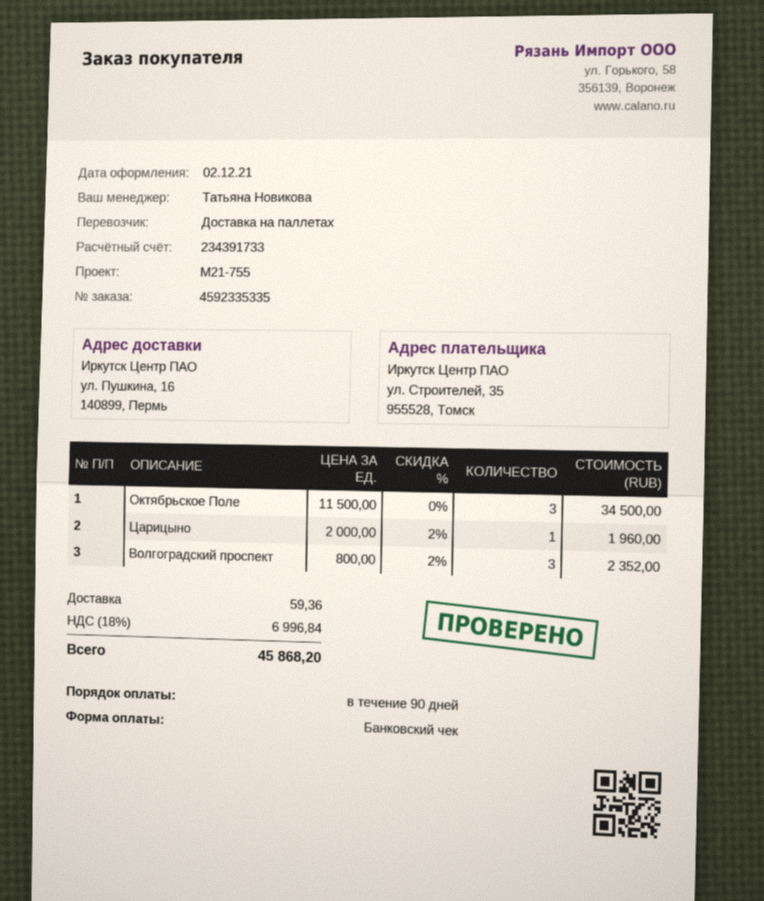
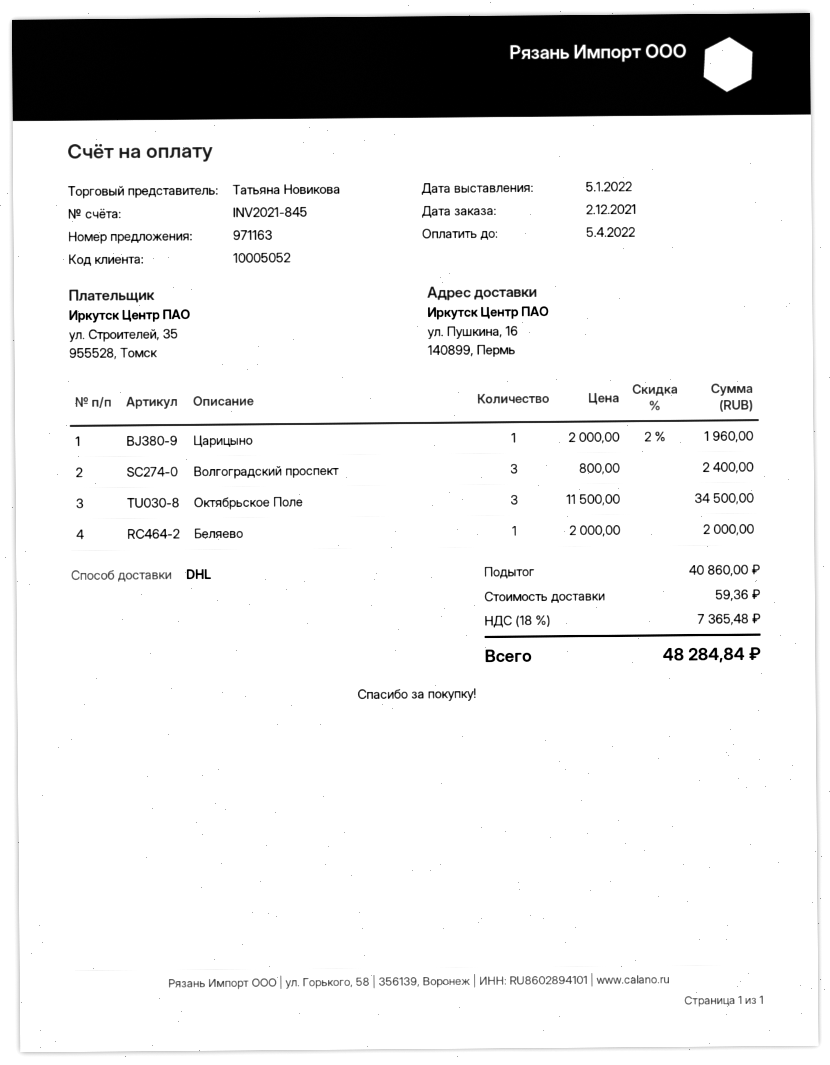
shipping method: pallet freight -> DHL
Волгоградский проспект: 3 x 800.00 - 2% = 2352.00 -> 3 x 800.00 = 2400.00
Беляево: none -> 1 x 2000.00 = 2000.00
tax: 18% = 6996.84 -> 18% = 7365.48
total: 45868.20 -> 48284.84

